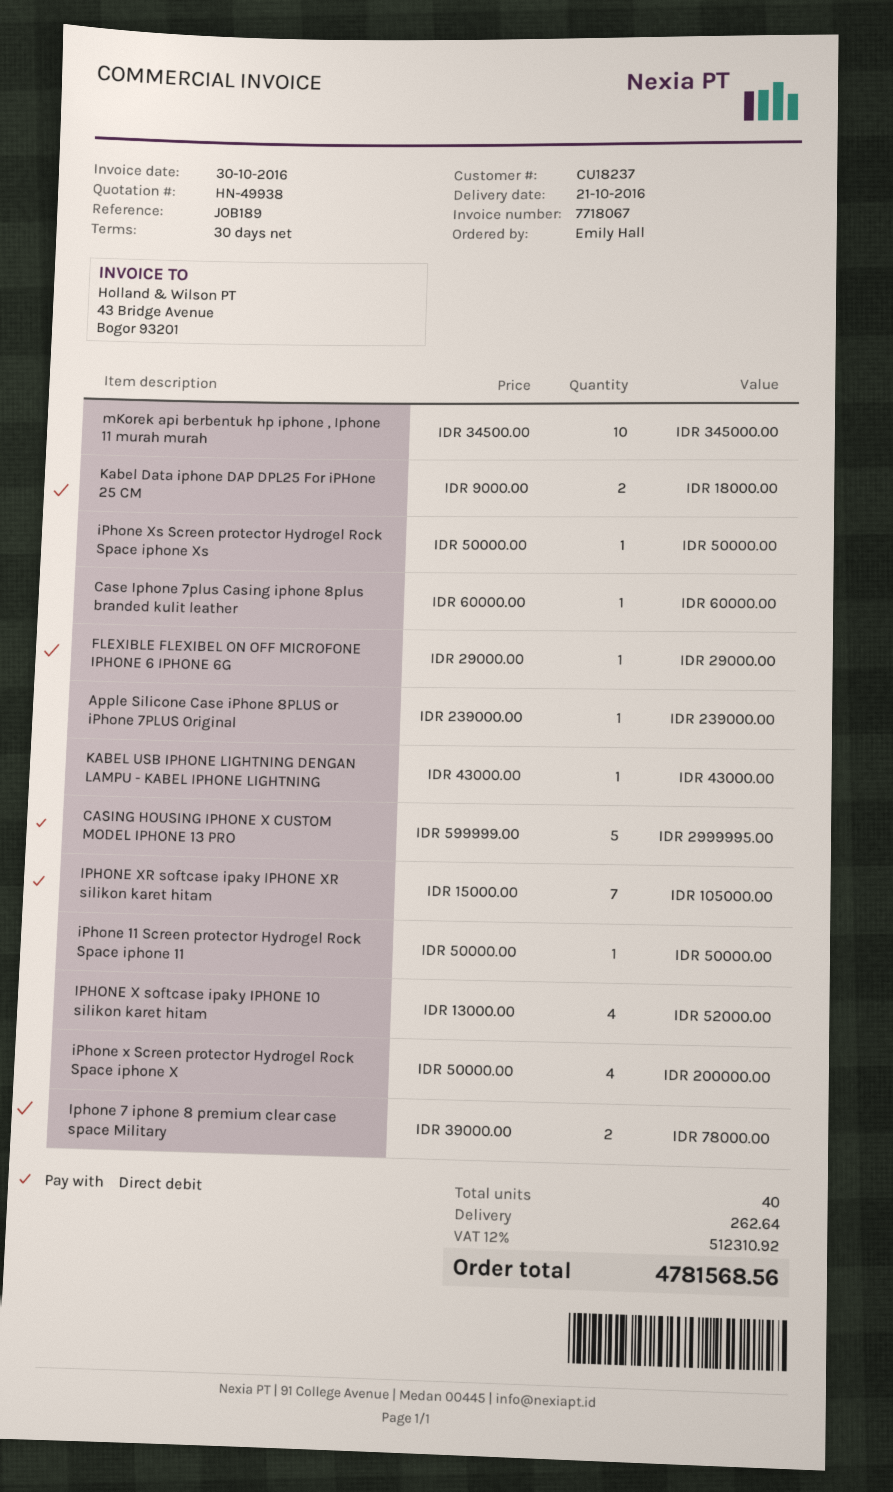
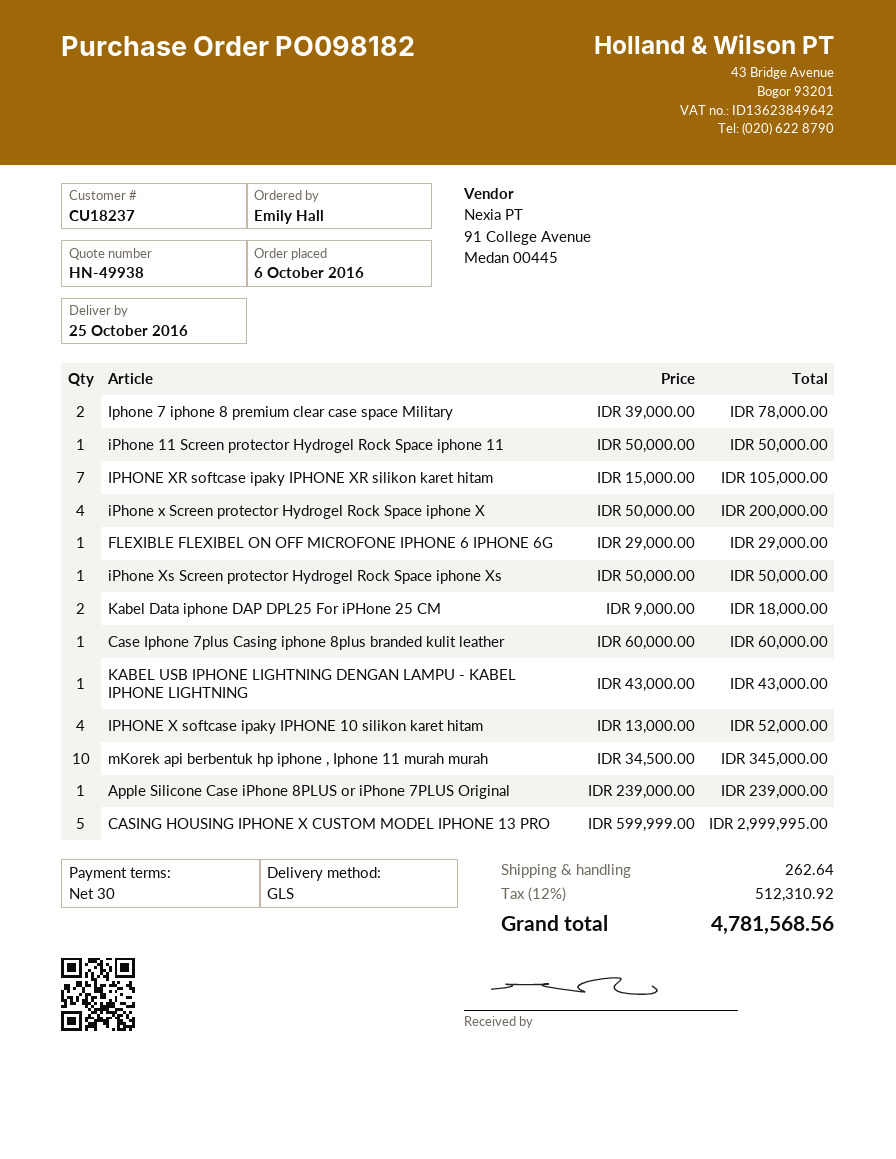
delivery date: 2016-10-21 -> 2016-10-25

